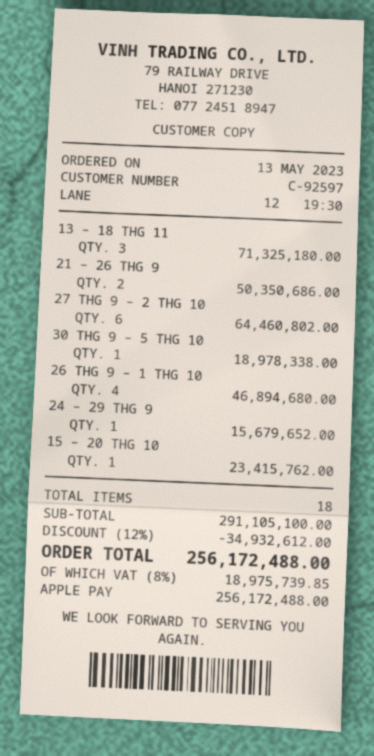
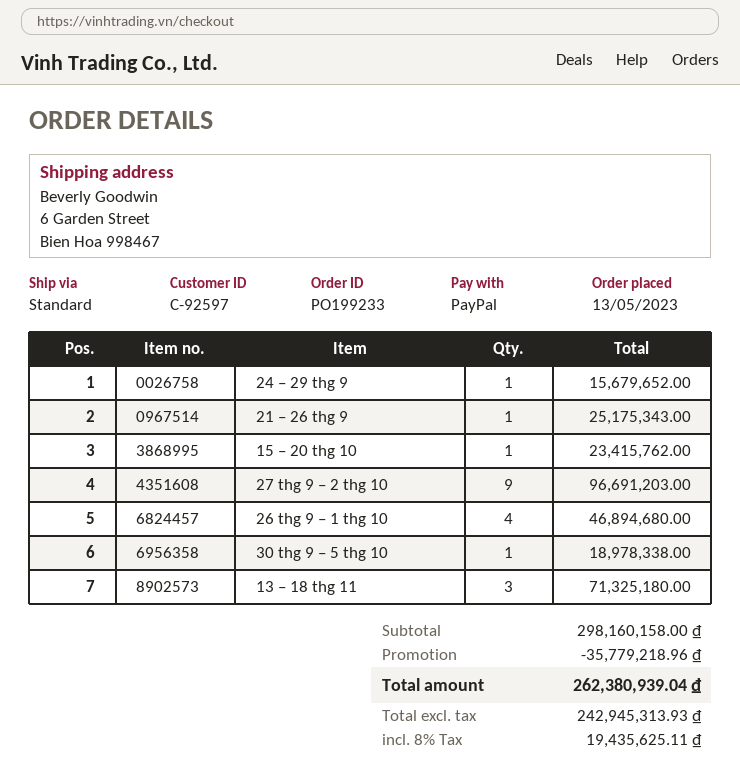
payment method: Apple Pay -> PayPal
21 – 26 THG 9: 2 for 50350686.00 -> 1 for 25175343.00
27 THG 9 – 2 THG 10: 6 for 64460802.00 -> 9 for 96691203.00
subtotal: 291105100.00 -> 298160158.00
discount: 34932612.00 -> 35779218.96
tax: 8% = 18975739.85 -> 8% = 19435625.11
total: 256172488.00 -> 262380939.04

